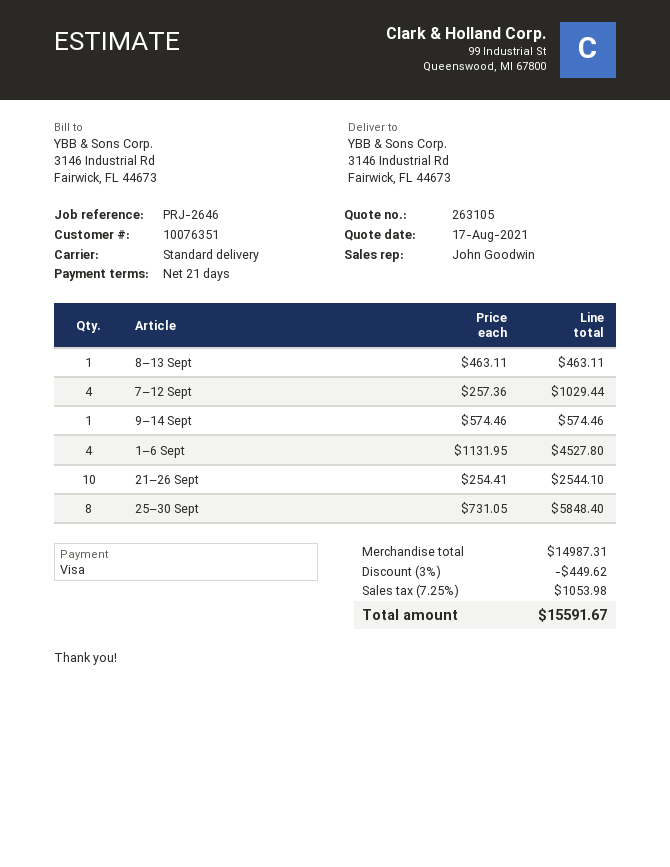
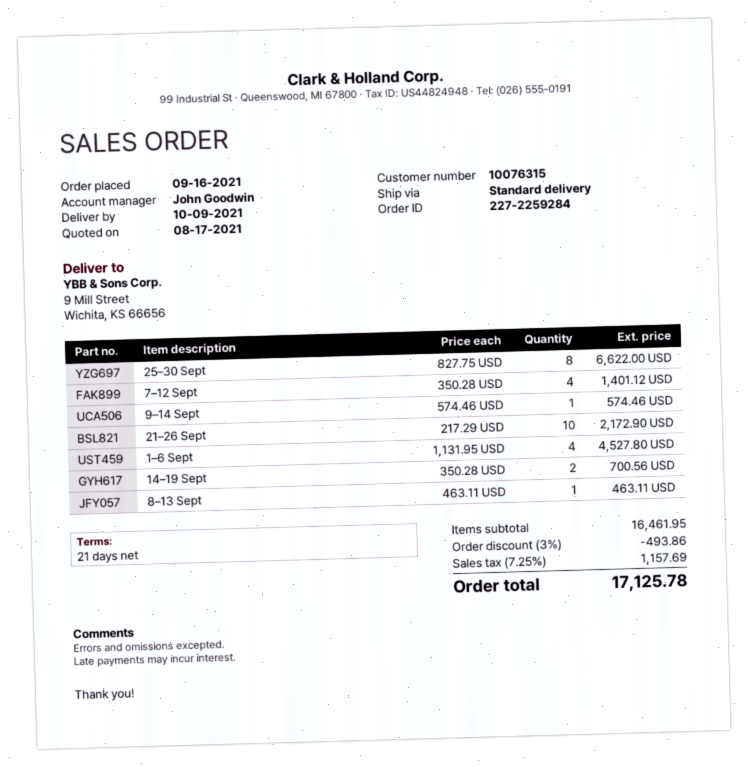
customer number: 10076351 -> 10076315
ship to: 3146 Industrial Rd, Fairwick, FL 44673 -> 9 Mill Street, Wichita, KS 66656
7–12 Sept: 4 x 257.36 = 1029.44 -> 4 x 350.28 = 1401.12
21–26 Sept: 10 x 254.41 = 2544.10 -> 10 x 217.29 = 2172.90
25–30 Sept: 8 x 731.05 = 5848.40 -> 8 x 827.75 = 6622.00
14–19 Sept: none -> 2 x 350.28 = 700.56
subtotal: 14987.31 -> 16461.95
discount: 3% = 449.62 -> 3% = 493.86
tax: 7.25% = 1053.98 -> 7.25% = 1157.69
total: 15591.67 -> 17125.78

